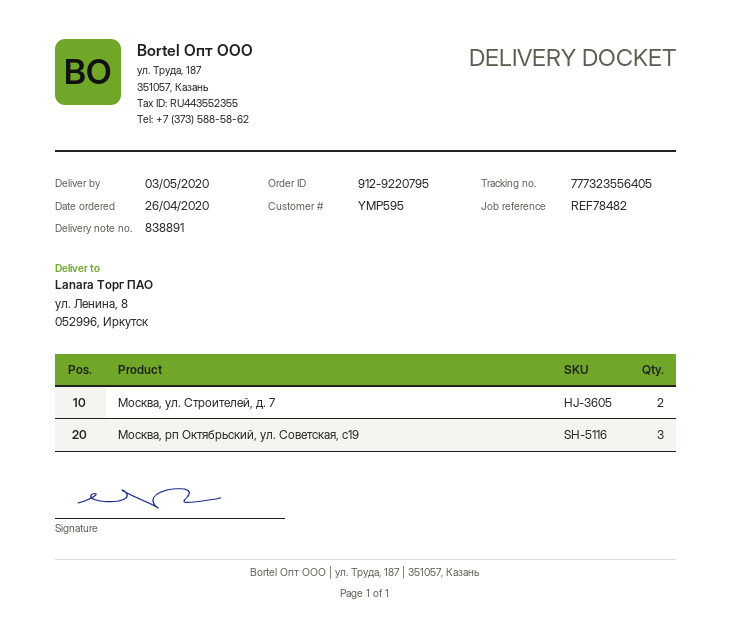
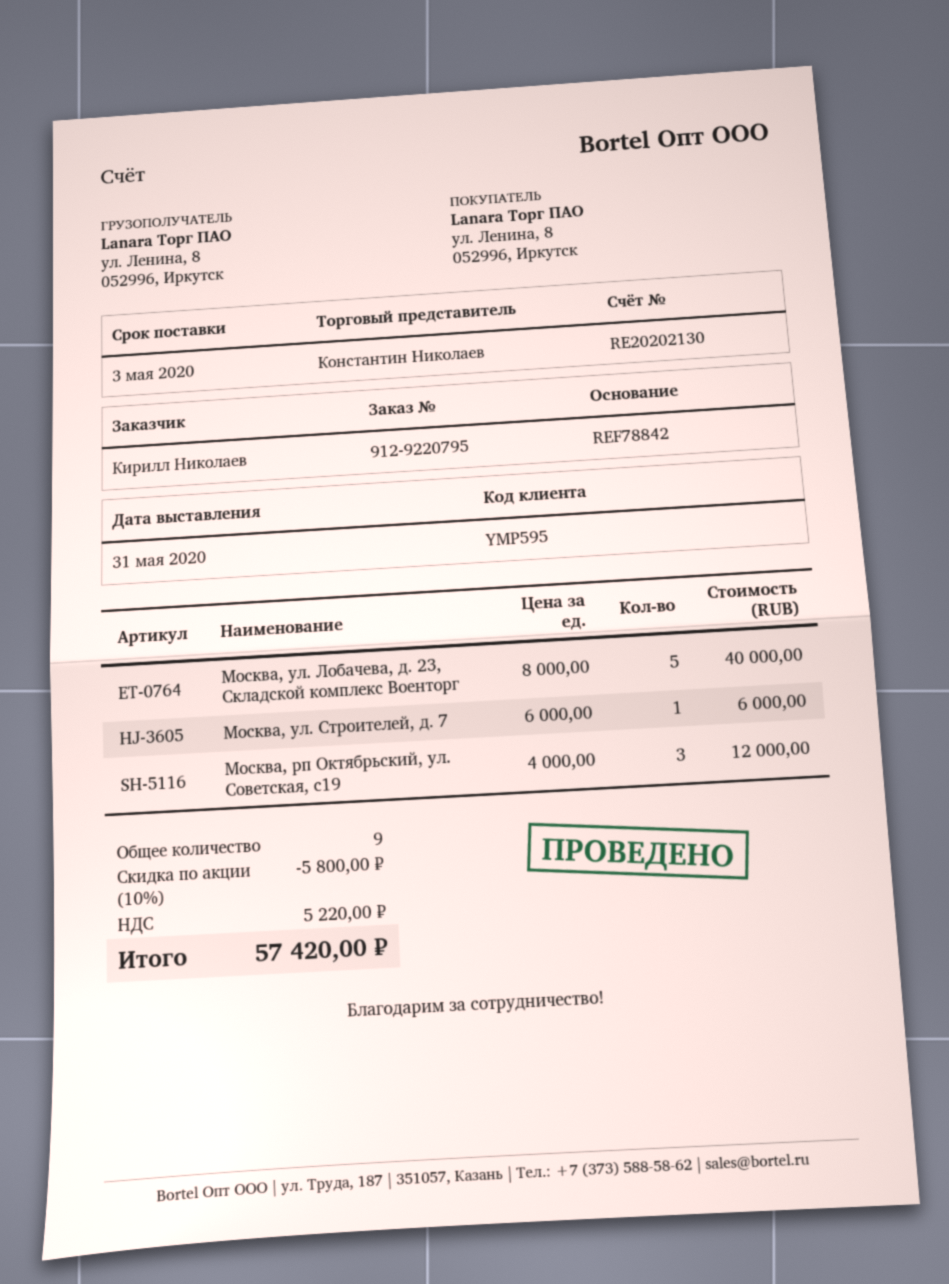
reference: REF78482 -> REF78842
Москва, ул. Строителей, д. 7: 2 -> 1
Москва, ул. Лобачева, д. 23, Складской комплекс Военторг: none -> 5

